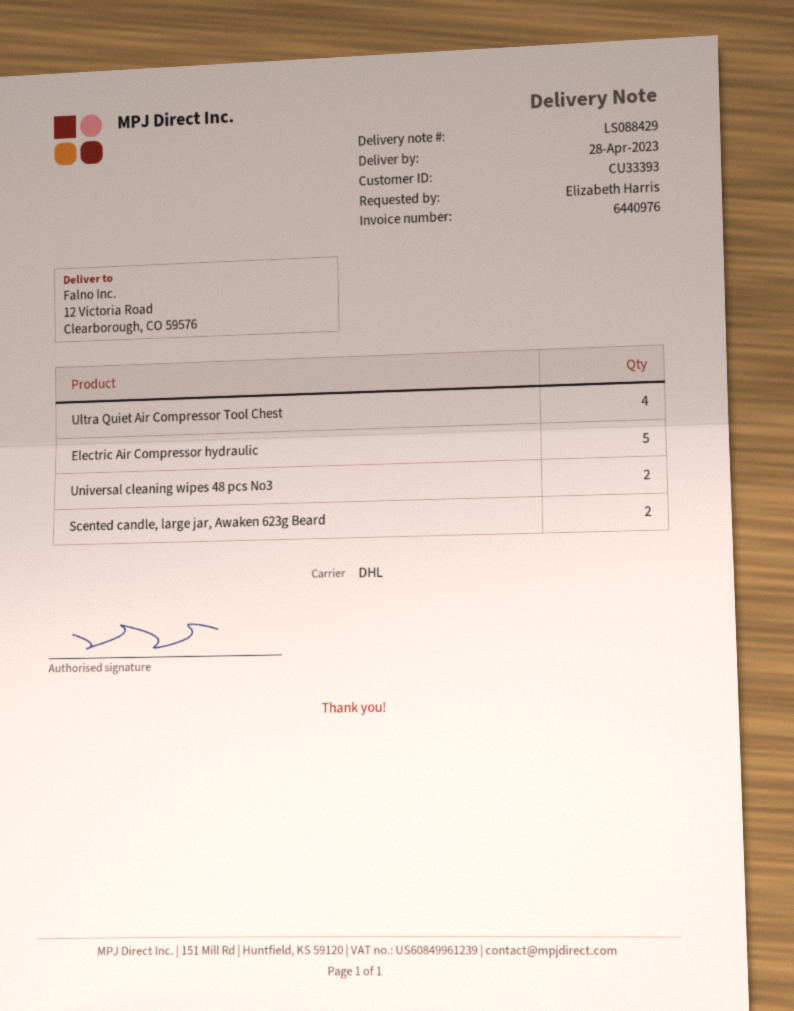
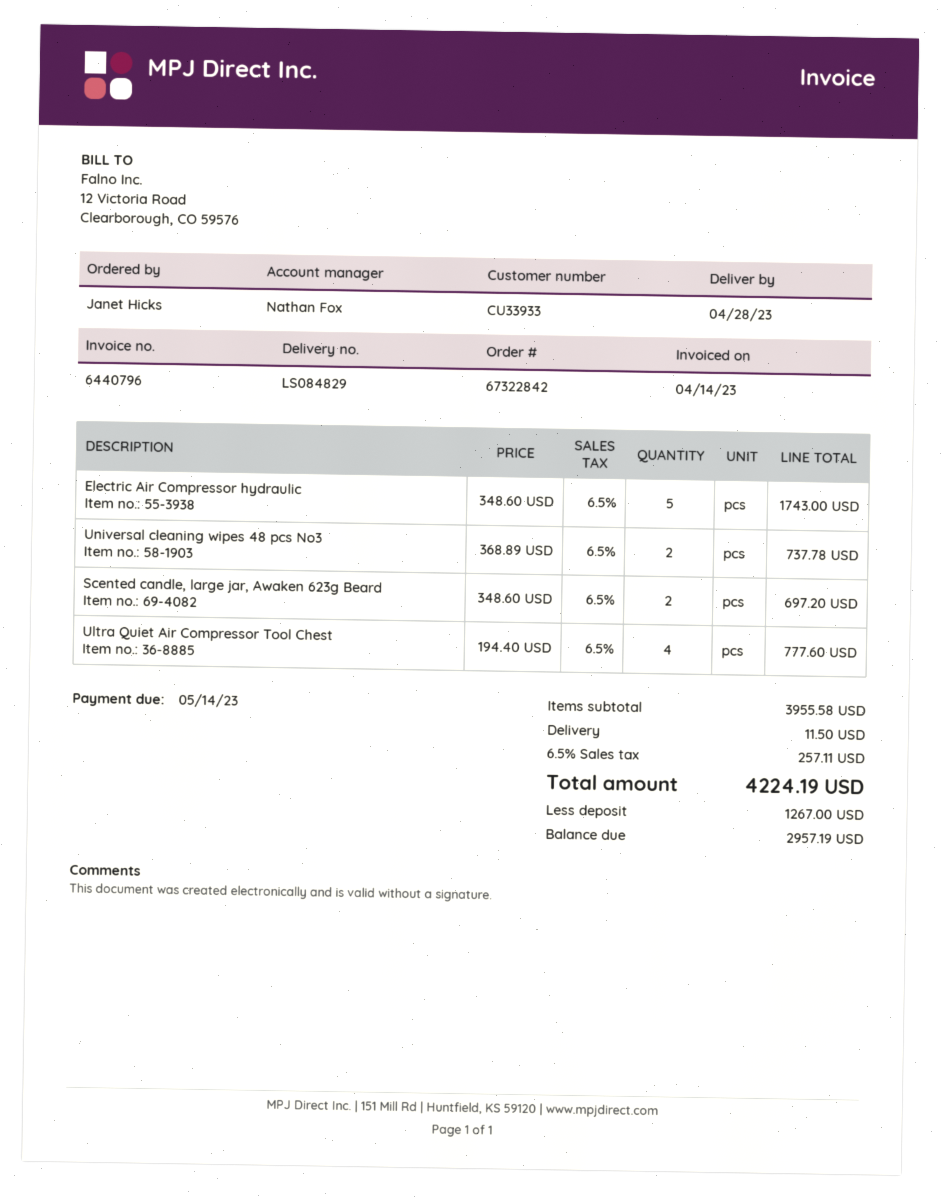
delivery note number: LS088429 -> LS084829
invoice number: 6440976 -> 6440796
customer number: CU33393 -> CU33933
ordered by: Elizabeth Harris -> Janet Hicks

